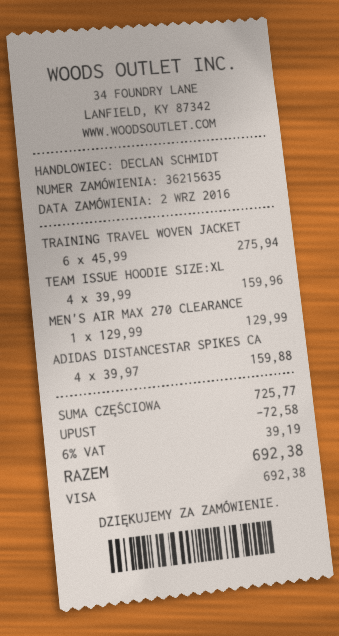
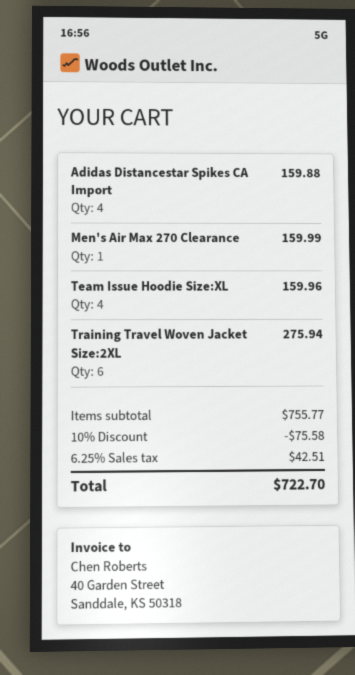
MEN'S AIR MAX 270 CLEARANCE: 1 for 129.99 -> 1 for 159.99
subtotal: 725.77 -> 755.77
discount: 72.58 -> 75.58
tax: 6% = 39.19 -> 6.25% = 42.51
total: 692.38 -> 722.70

